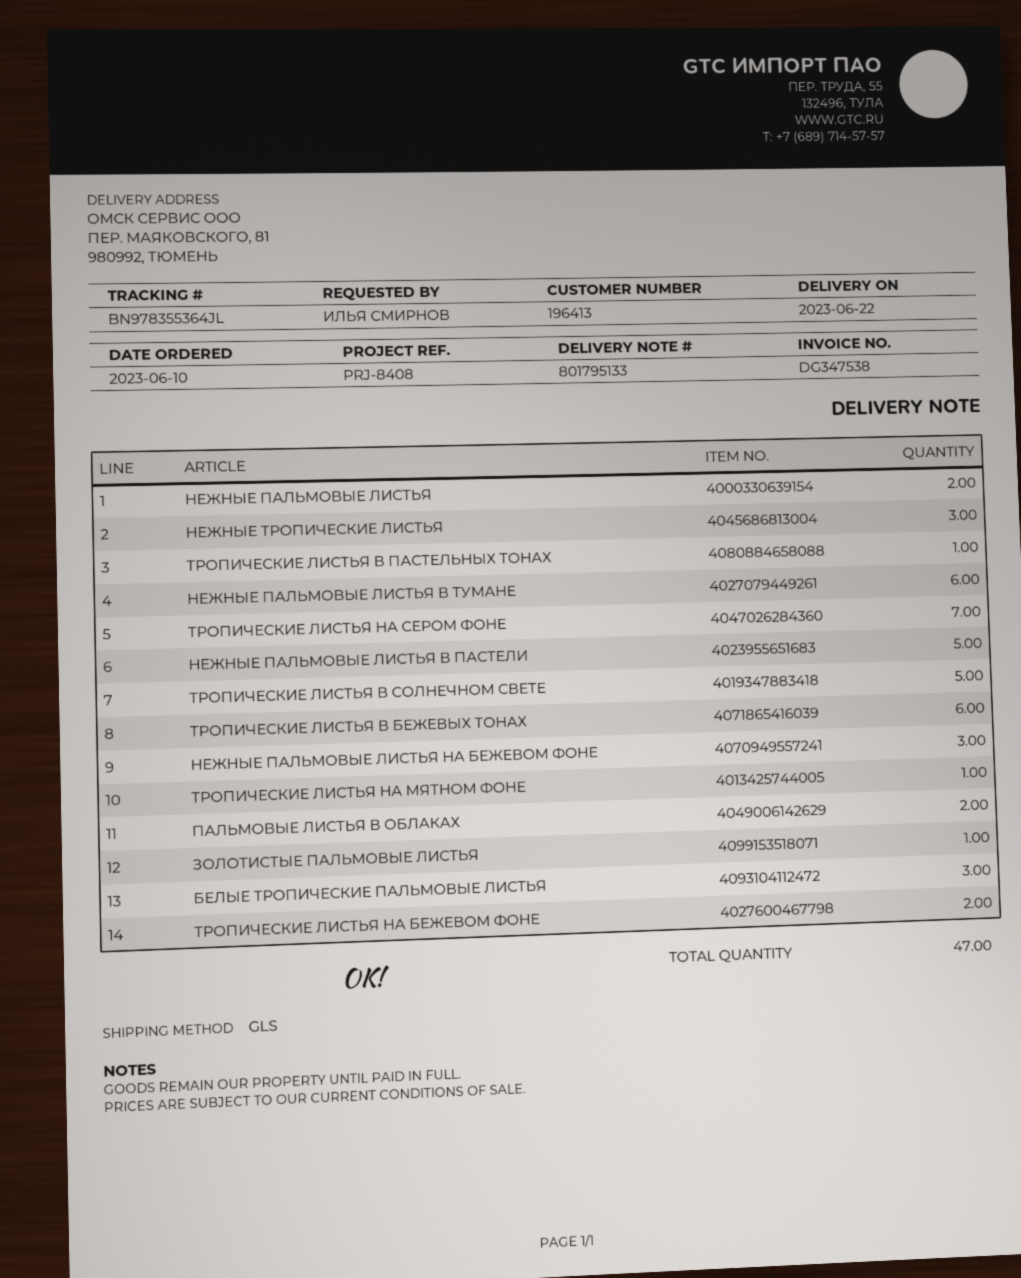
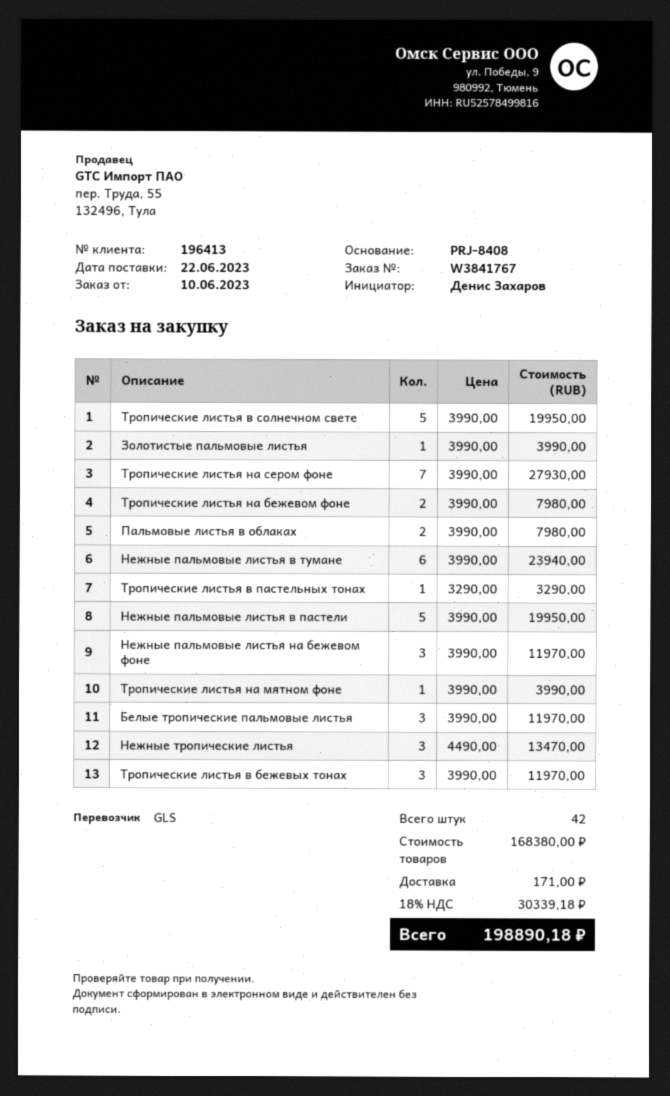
ordered by: ИЛЬЯ СМИРНОВ -> Денис Захаров
НЕЖНЫЕ ПАЛЬМОВЫЕ ЛИСТЬЯ: 2 -> none
ТРОПИЧЕСКИЕ ЛИСТЬЯ В БЕЖЕВЫХ ТОНАХ: 6 -> 3
total quantity: 47 -> 42

